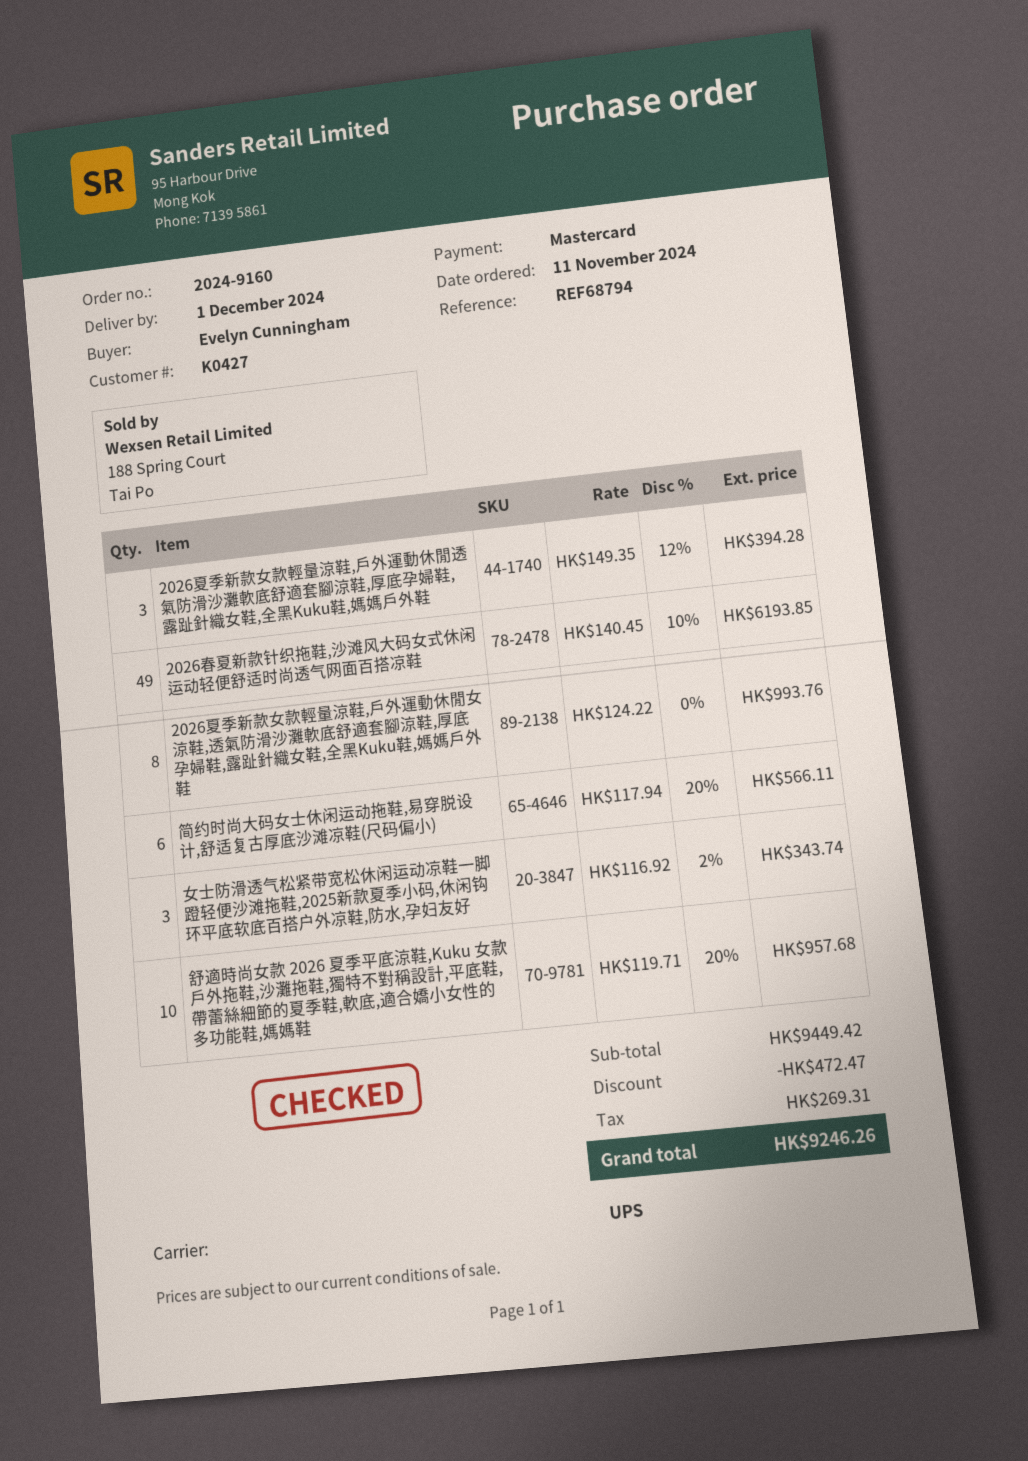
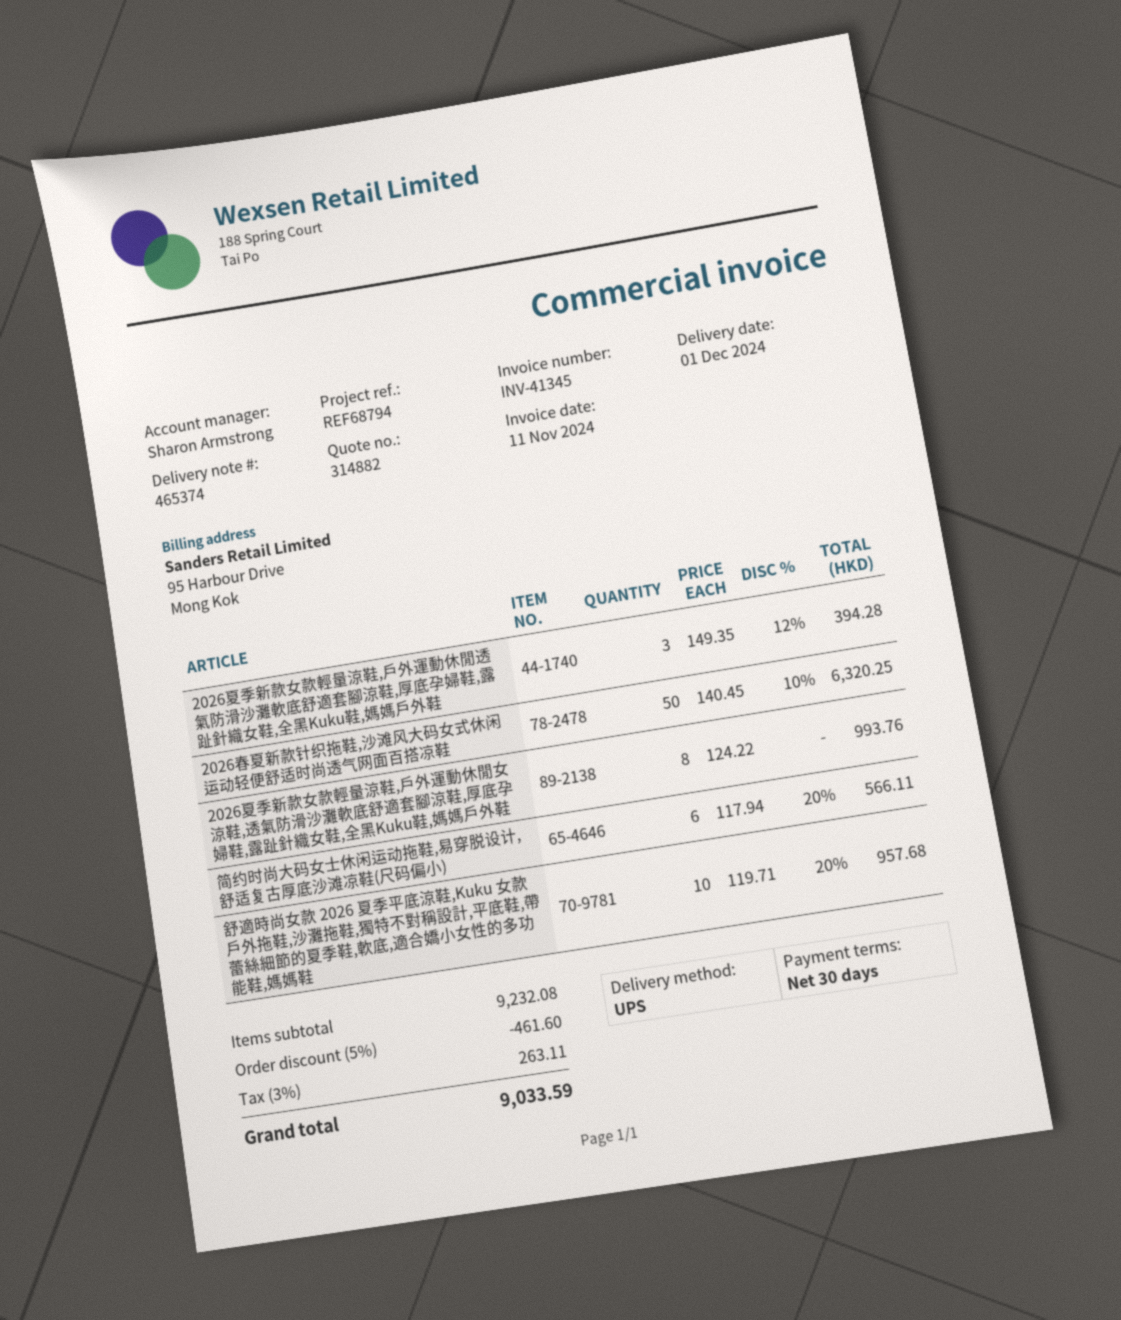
2026春夏新款针织拖鞋,沙滩风大码女式休闲运动轻便舒适时尚透气网面百搭凉鞋: 49 x 140.45 - 10% = 6193.85 -> 50 x 140.45 - 10% = 6320.25
女士防滑透气松紧带宽松休闲运动凉鞋一脚蹬轻便沙滩拖鞋,2025新款夏季小码,休闲钩环平底软底百搭户外凉鞋,防水,孕妇友好: 3 x 116.92 - 2% = 343.74 -> none
subtotal: 9449.42 -> 9232.08
discount: 472.47 -> 461.60
tax: 269.31 -> 263.11
total: 9246.26 -> 9033.59

